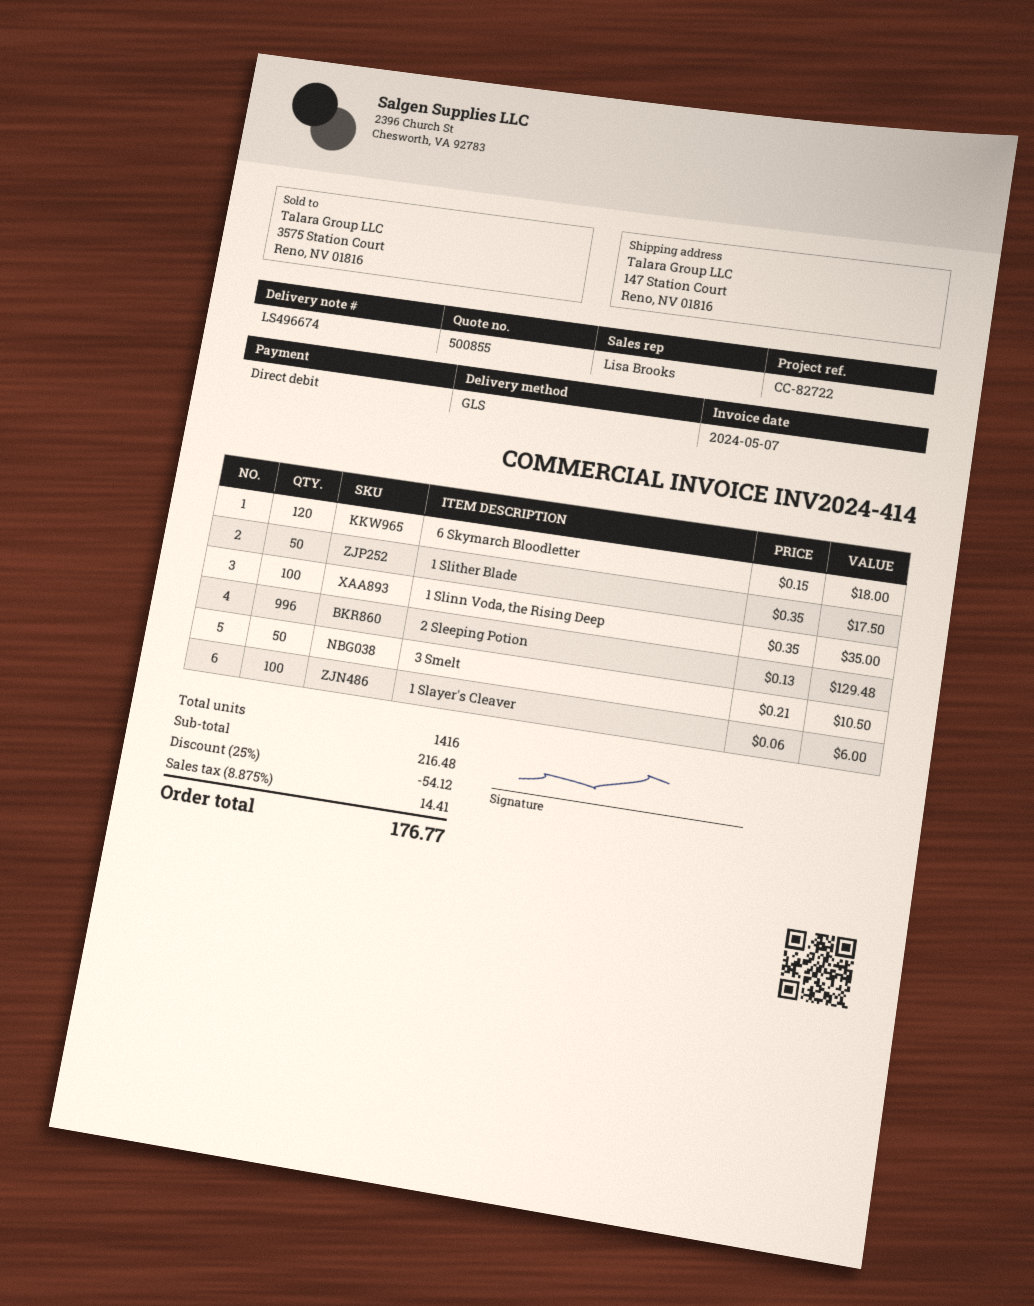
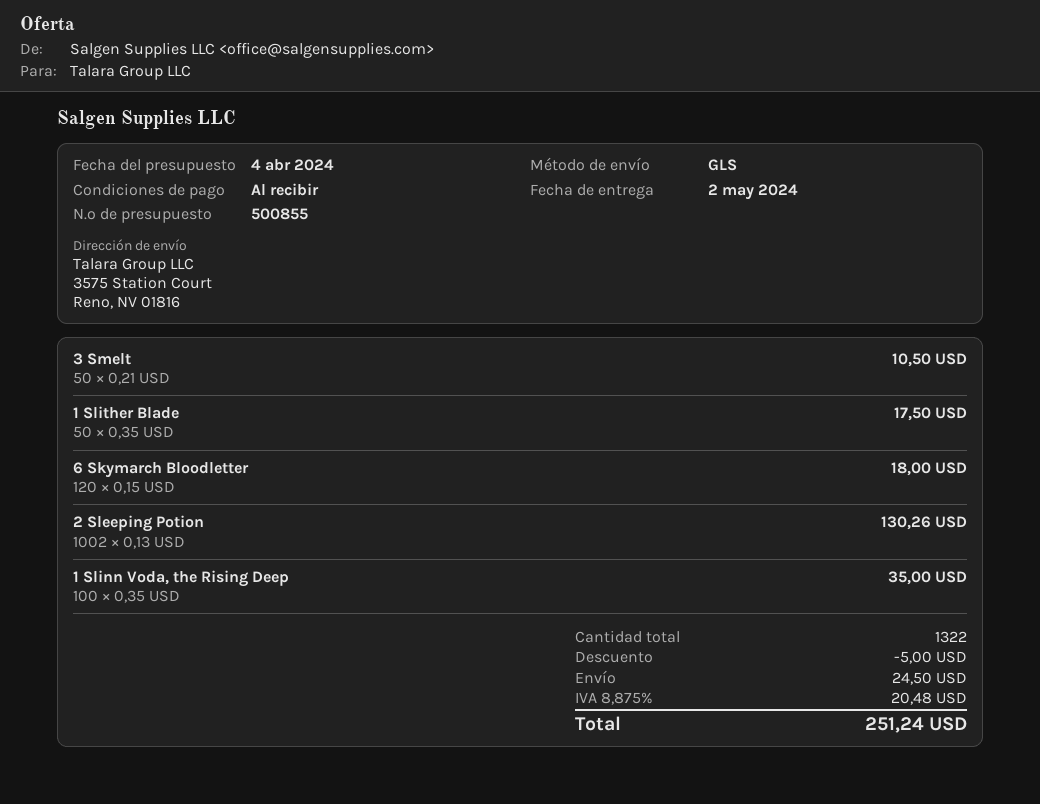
ship to: 147 Station Court, Reno, NV 01816 -> 3575 Station Court, Reno, NV 01816
2 Sleeping Potion: 996 x 0.13 = 129.48 -> 1002 x 0.13 = 130.26
1 Slayer's Cleaver: 100 x 0.06 = 6.00 -> none
total quantity: 1416 -> 1322
discount: 54.12 -> 5.00
shipping: none -> 24.50
tax: 8.875% = 14.41 -> 8.875% = 20.48
total: 176.77 -> 251.24

